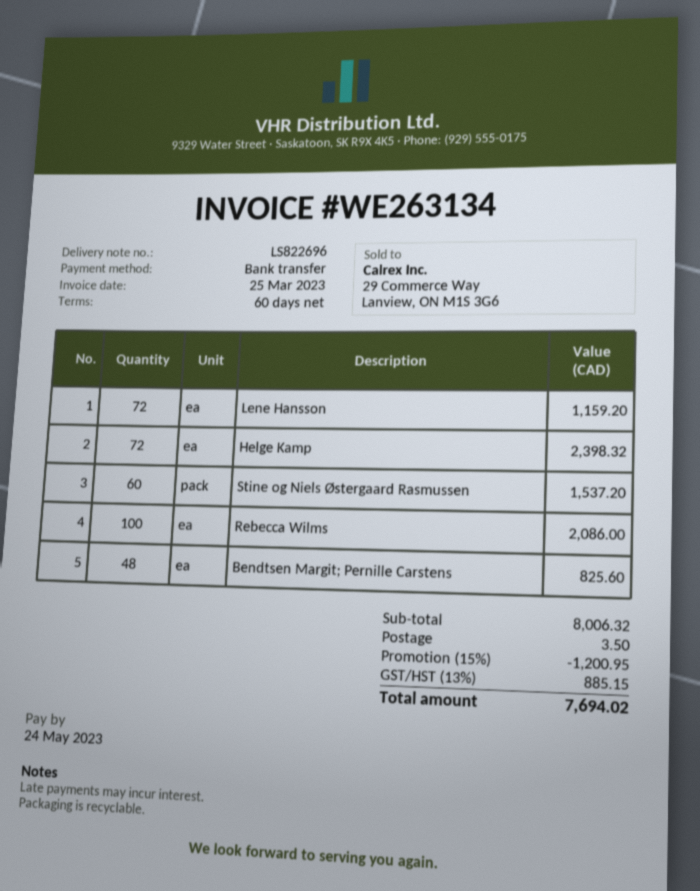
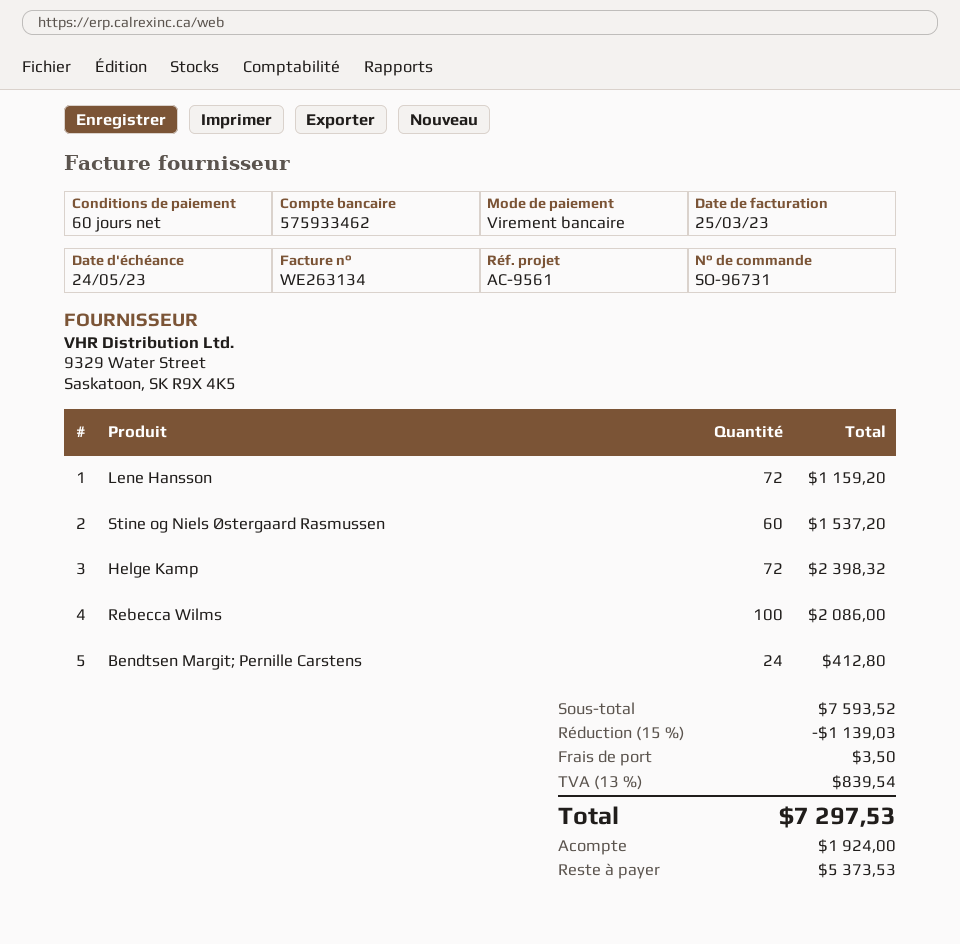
Bendtsen Margit; Pernille Carstens: 48 for 825.60 -> 24 for 412.80
subtotal: 8006.32 -> 7593.52
discount: 15% = 1200.95 -> 15% = 1139.03
tax: 13% = 885.15 -> 13% = 839.54
total: 7694.02 -> 7297.53

